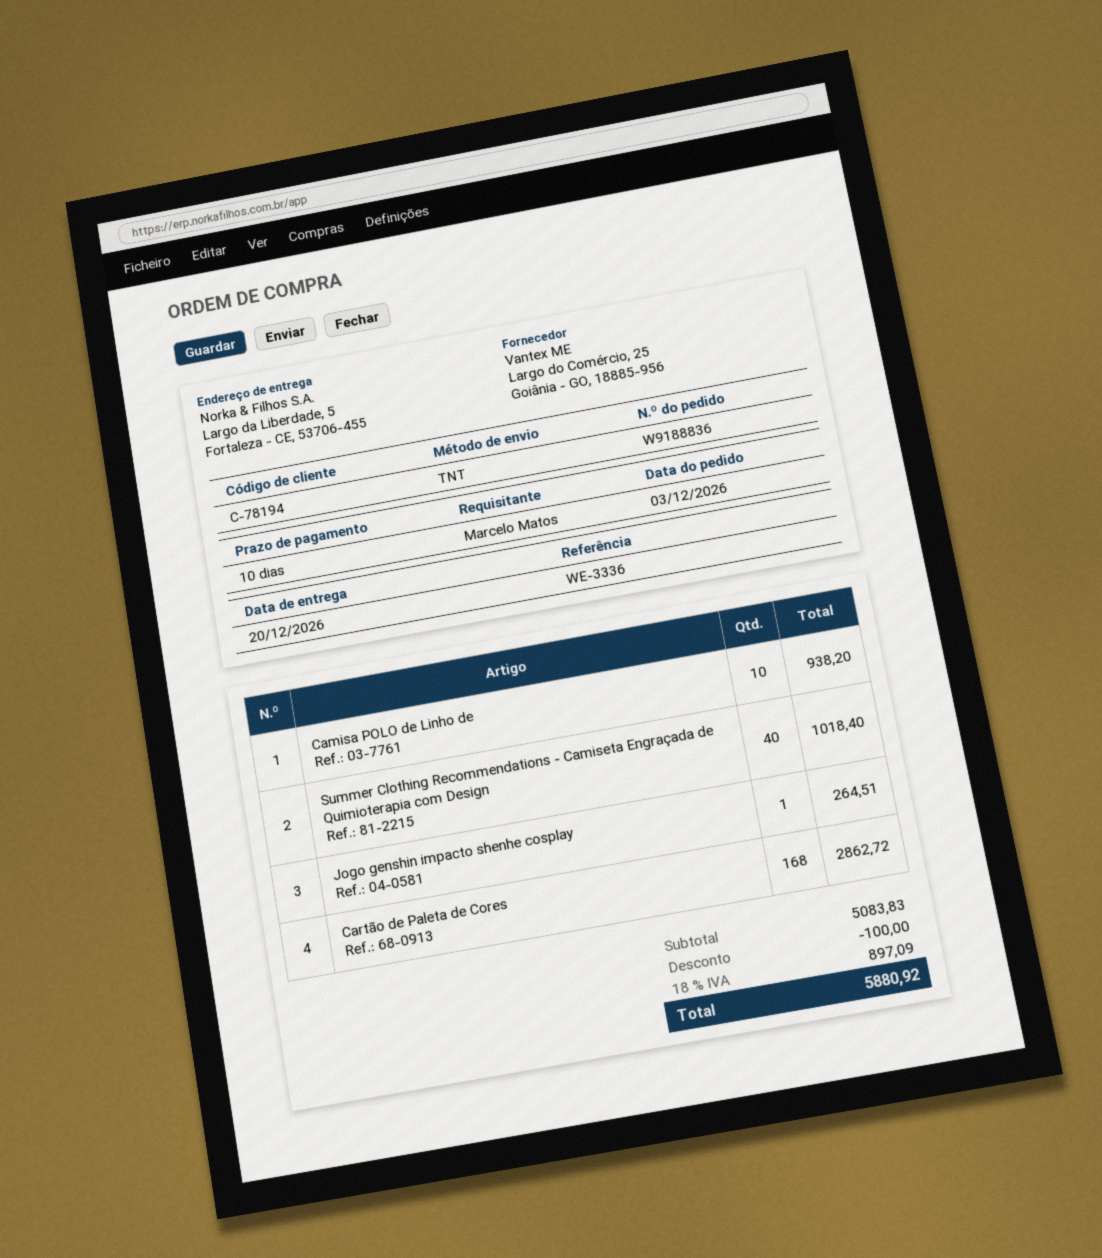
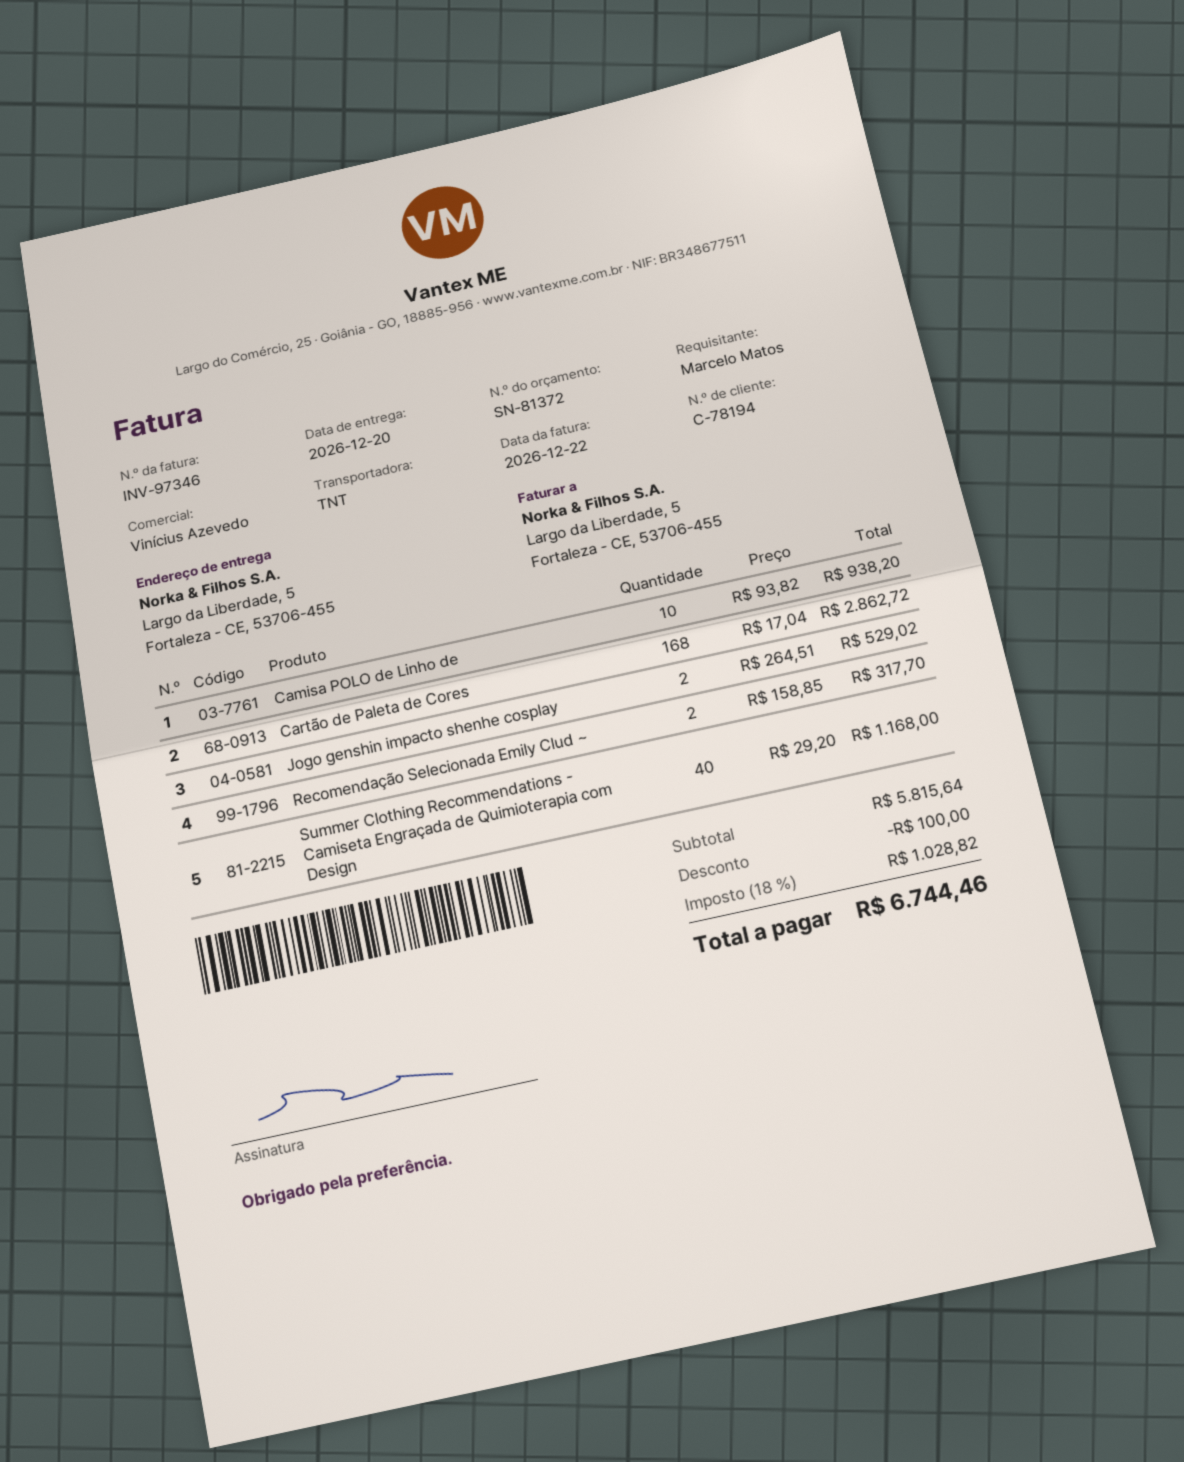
Summer Clothing Recommendations - Camiseta Engraçada de Quimioterapia com Design: 40 for 1018.40 -> 40 for 1168.00
Jogo genshin impacto shenhe cosplay: 1 for 264.51 -> 2 for 529.02
Recomendação Selecionada Emily Clud ~: none -> 2 for 317.70
subtotal: 5083.83 -> 5815.64
tax: 18% = 897.09 -> 18% = 1028.82
total: 5880.92 -> 6744.46

